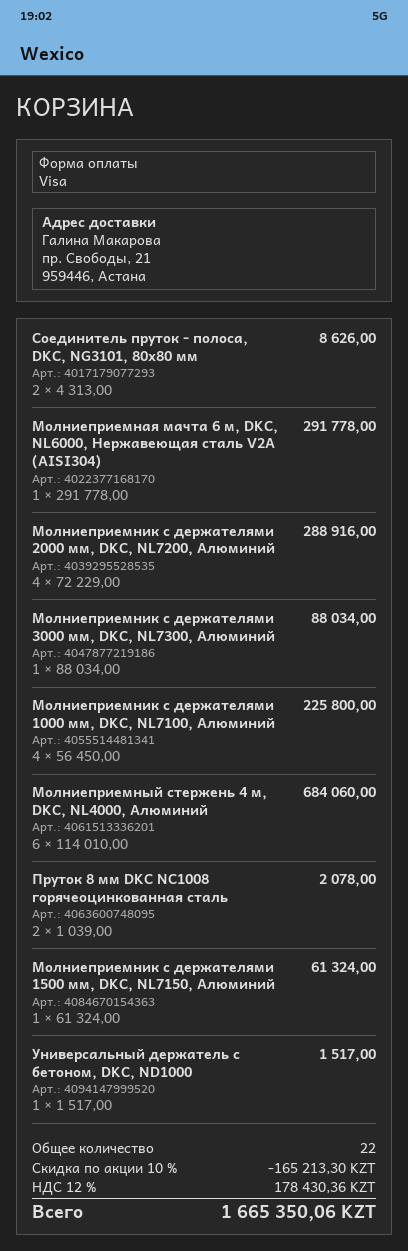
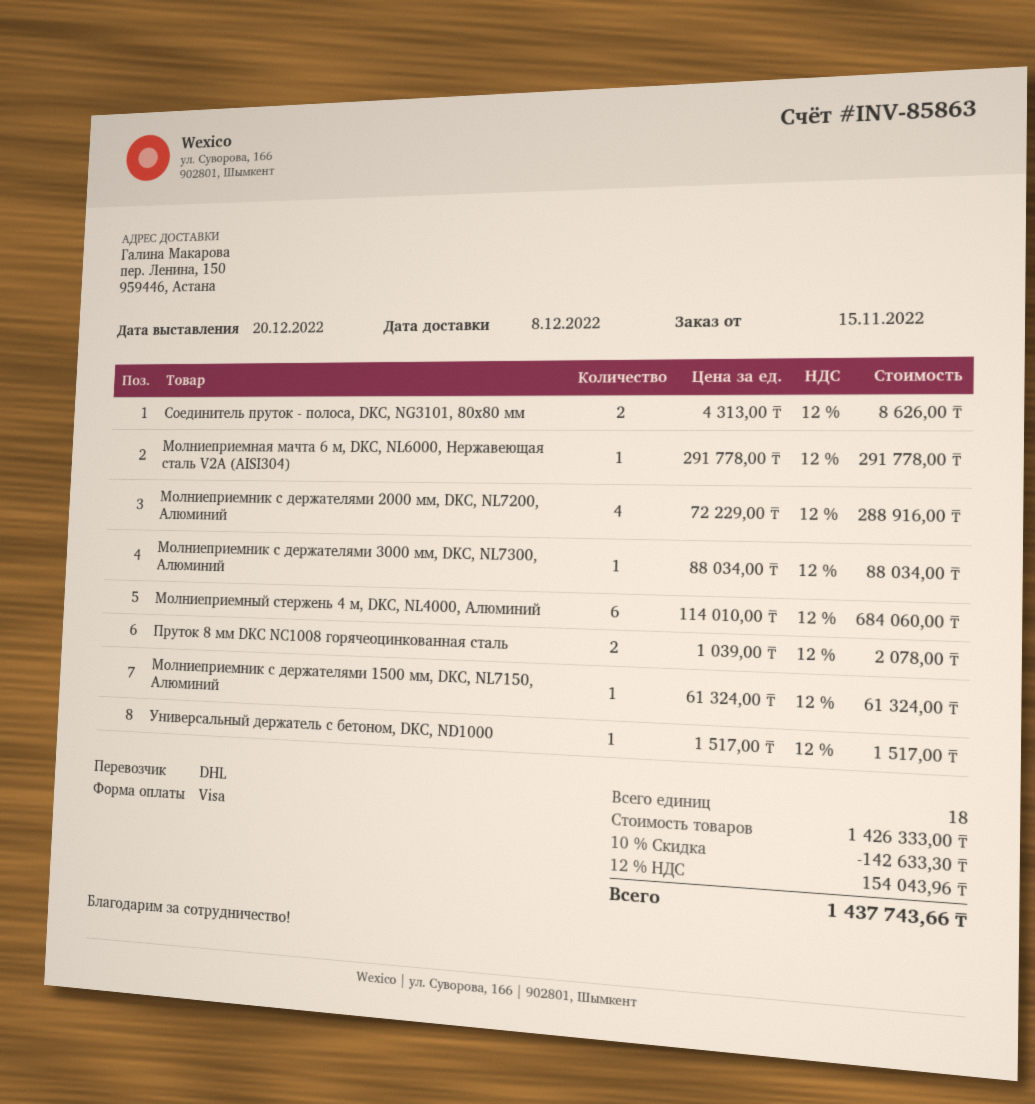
ship to: пр. Свободы, 21, 959446, Астана -> пер. Ленина, 150, 959446, Астана
Молниеприемник с держателями 1000 мм, DKC, NL7100, Алюминий: 4 x 56450.00 = 225800.00 -> none
total quantity: 22 -> 18
discount: 10% = 165213.30 -> 10% = 142633.30
tax: 12% = 178430.36 -> 12% = 154043.96
total: 1665350.06 -> 1437743.66

